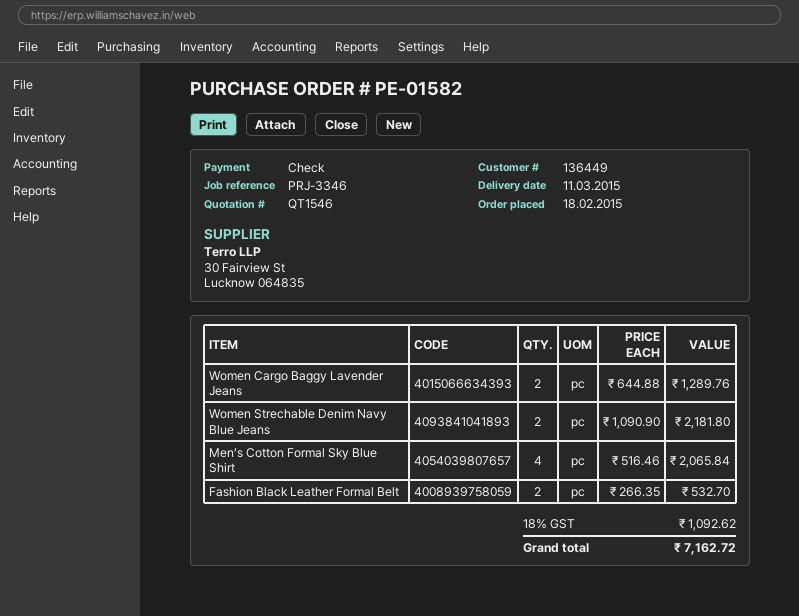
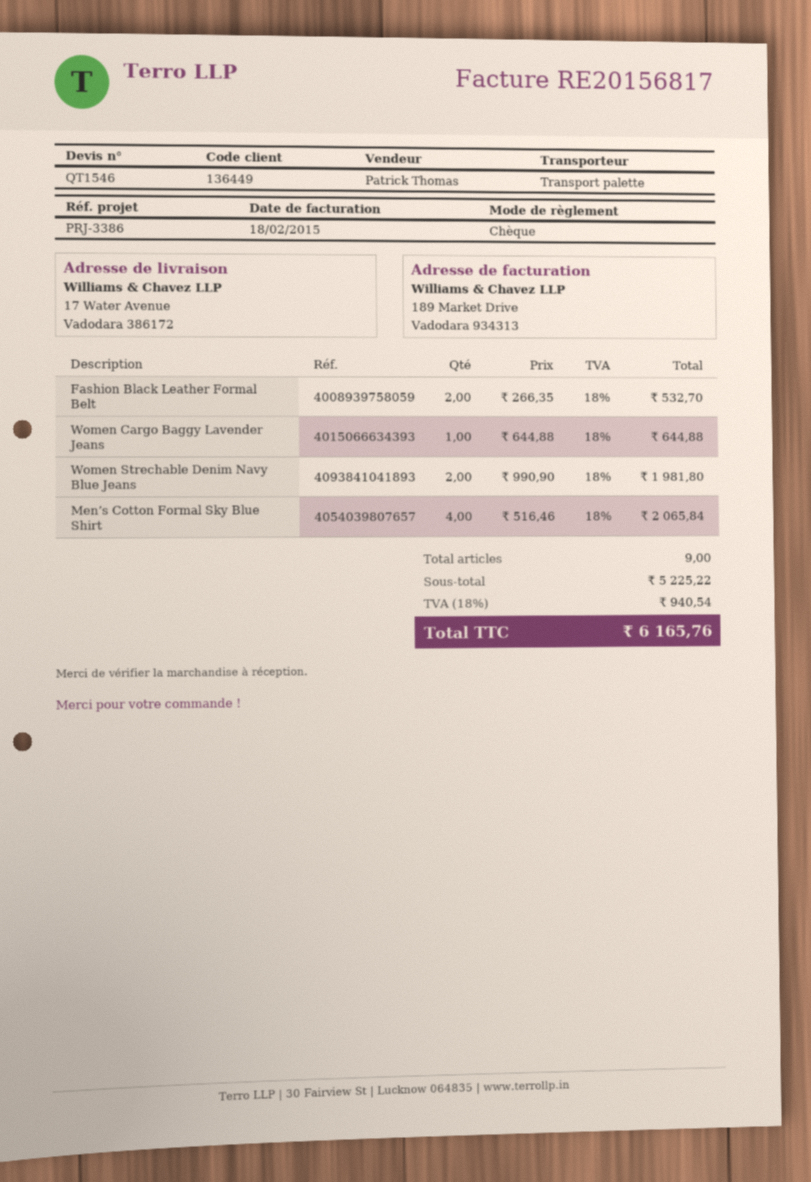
reference: PRJ-3346 -> PRJ-3386
Women Cargo Baggy Lavender Jeans: 2 x 644.88 = 1289.76 -> 1 x 644.88 = 644.88
Women Strechable Denim Navy Blue Jeans: 2 x 1090.90 = 2181.80 -> 2 x 990.90 = 1981.80
tax: 18% = 1092.62 -> 18% = 940.54
total: 7162.72 -> 6165.76

